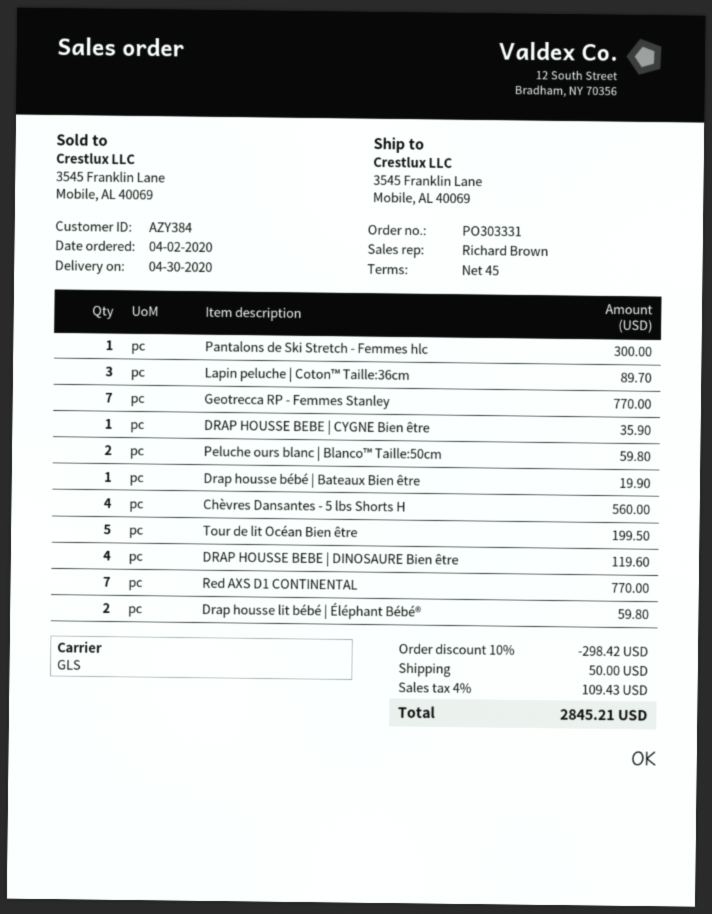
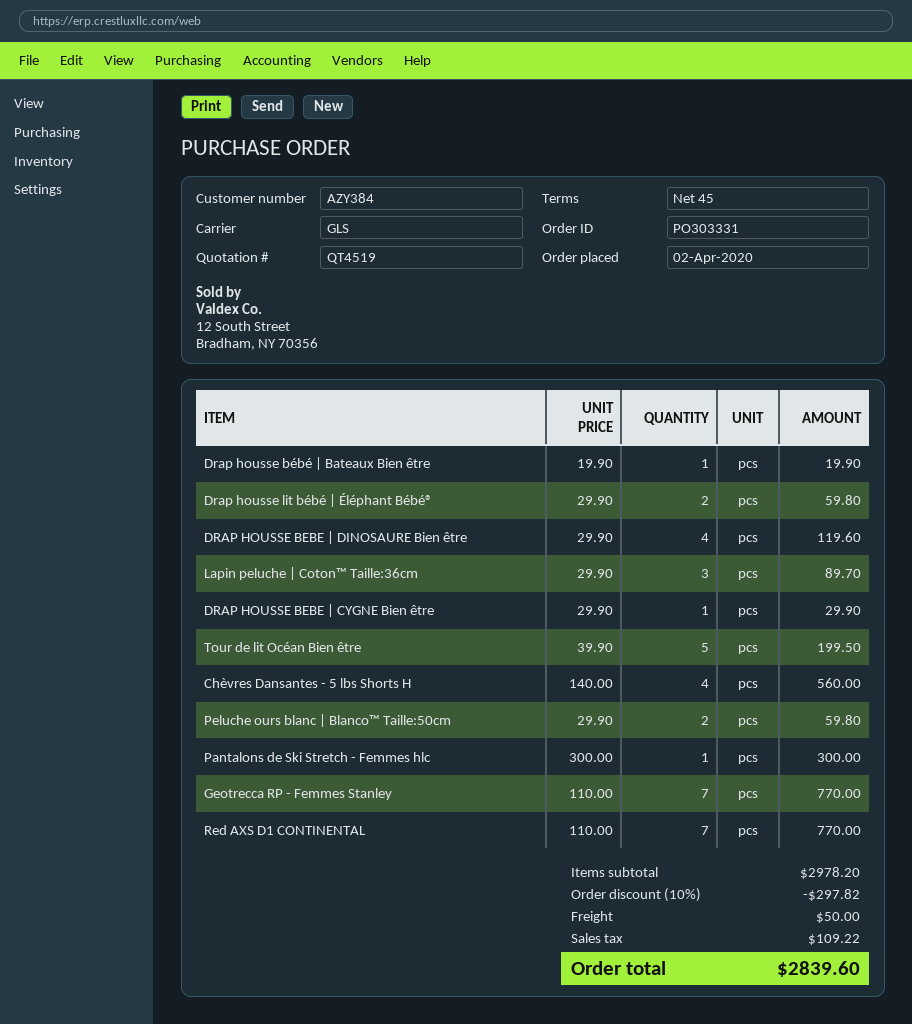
DRAP HOUSSE BEBE | CYGNE Bien être: 1 for 35.90 -> 1 for 29.90
discount: 10% = 298.42 -> 10% = 297.82
tax: 109.43 -> 109.22
total: 2845.21 -> 2839.60

